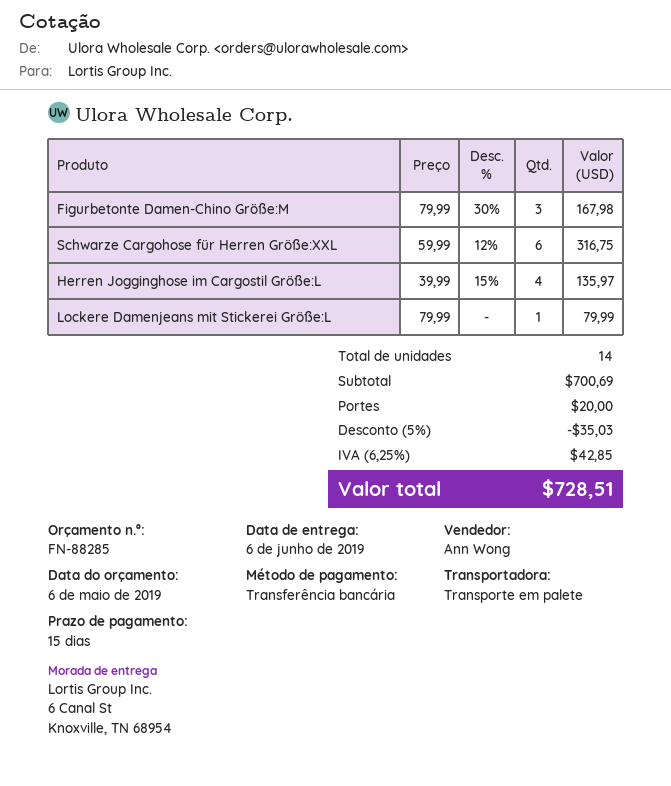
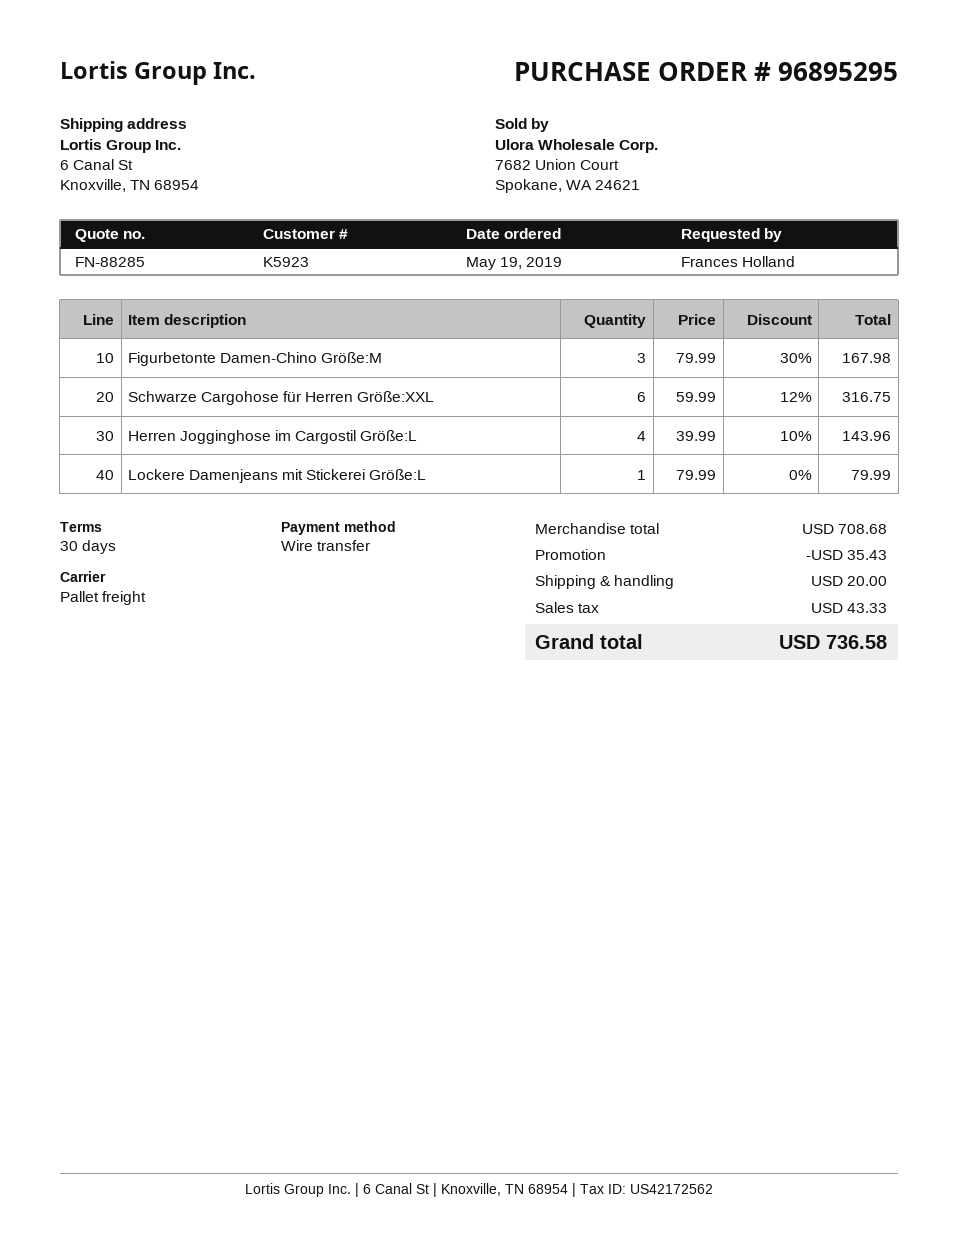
payment terms: 15 days -> 30 days
Herren Jogginghose im Cargostil Größe:L: 4 x 39.99 - 15% = 135.97 -> 4 x 39.99 - 10% = 143.96
subtotal: 700.69 -> 708.68
discount: 35.03 -> 35.43
tax: 42.85 -> 43.33
total: 728.51 -> 736.58

